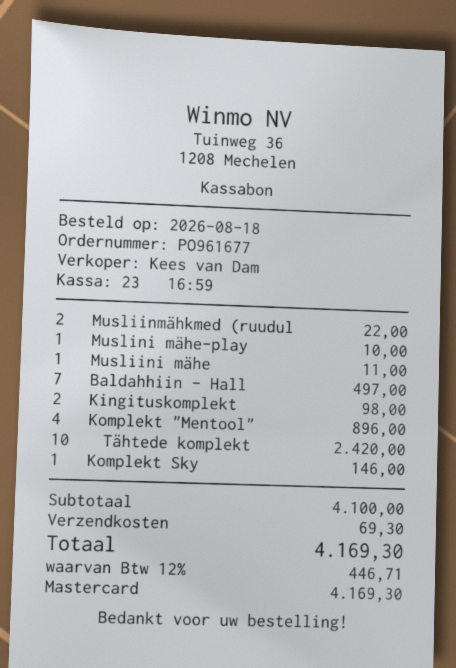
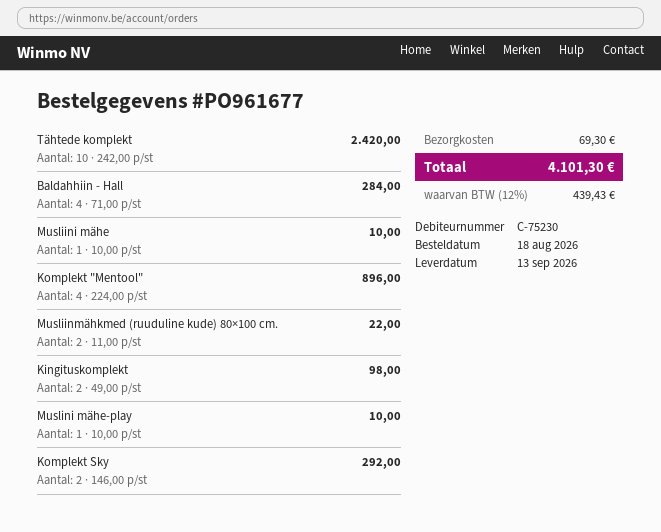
Musliini mähe: 1 for 11.00 -> 1 for 10.00
Baldahhiin - Hall: 7 for 497.00 -> 4 for 284.00
Komplekt Sky: 1 for 146.00 -> 2 for 292.00
tax: 12% = 446.71 -> 12% = 439.43
total: 4169.30 -> 4101.30

